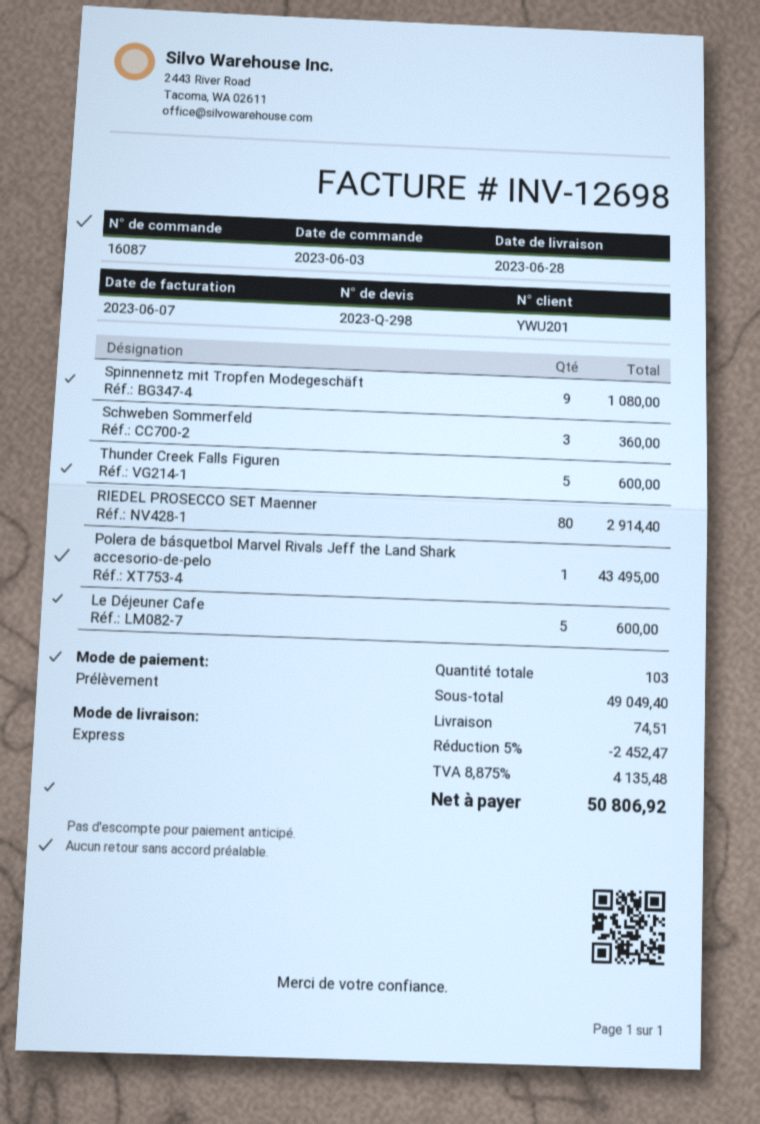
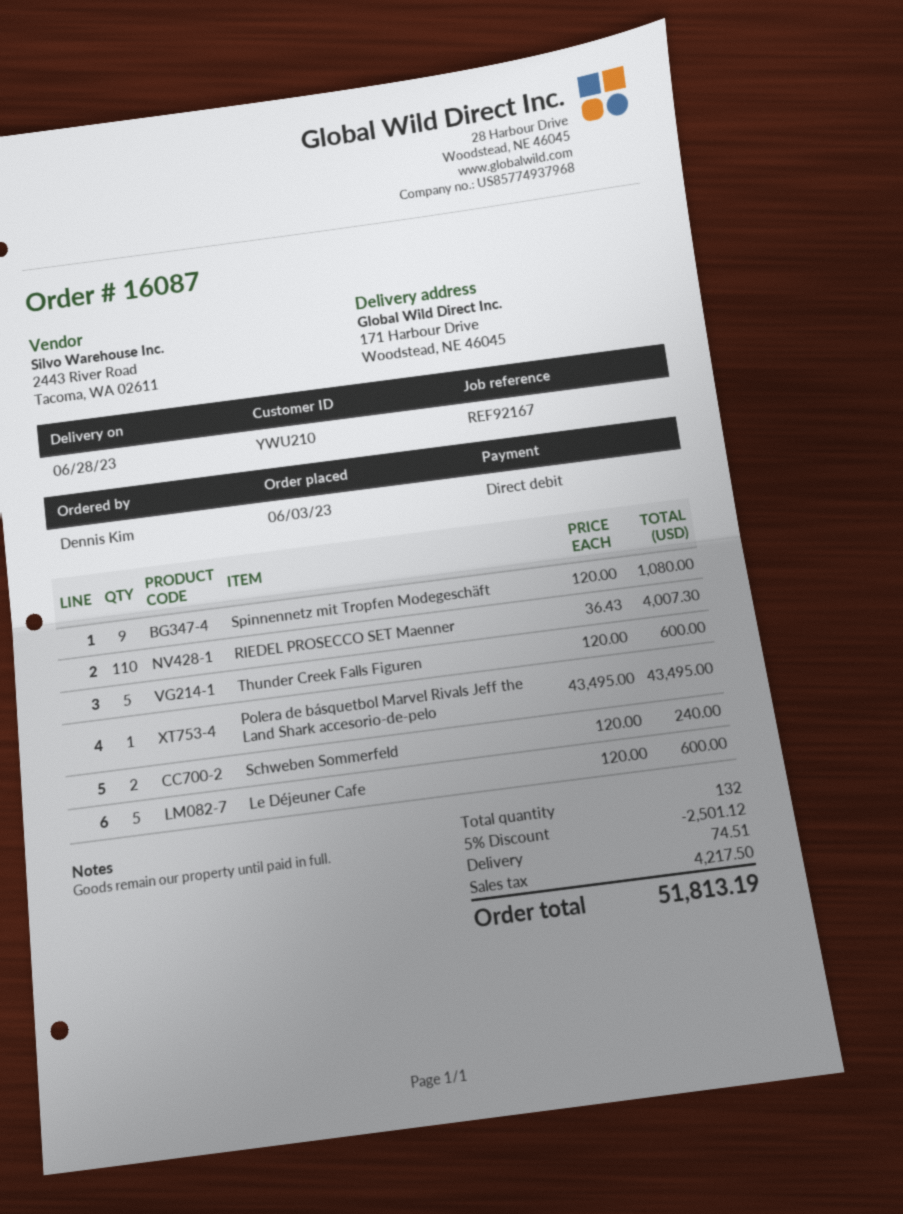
customer number: YWU201 -> YWU210
Schweben Sommerfeld: 3 for 360.00 -> 2 for 240.00
RIEDEL PROSECCO SET Maenner: 80 for 2914.40 -> 110 for 4007.30
total quantity: 103 -> 132
discount: 5% = 2452.47 -> 5% = 2501.12
tax: 4135.48 -> 4217.50
total: 50806.92 -> 51813.19

